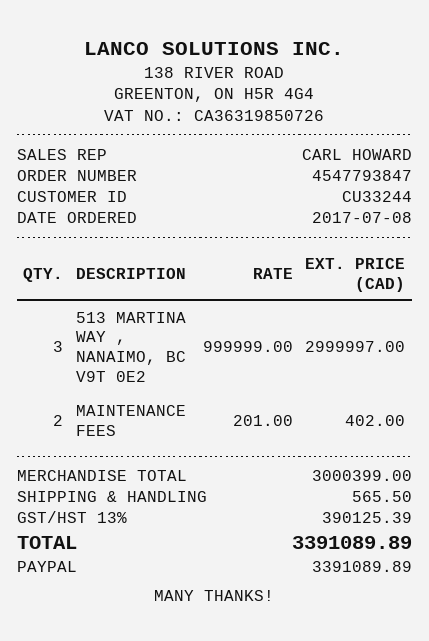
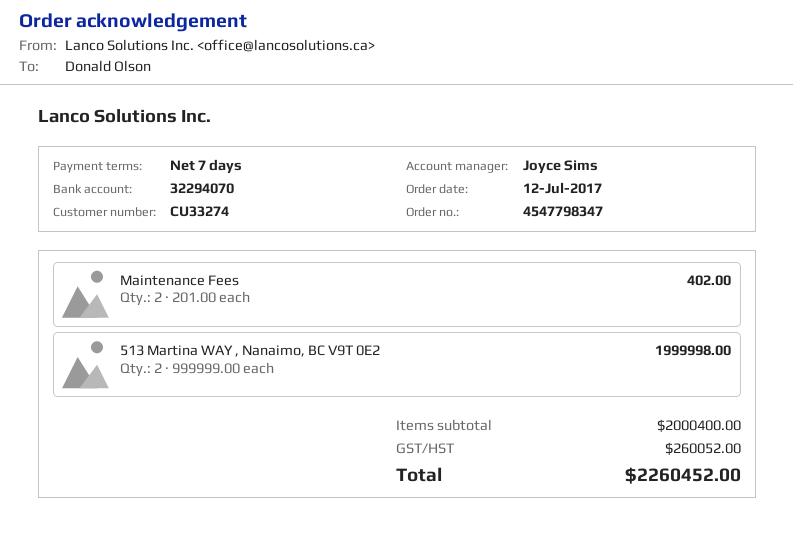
order number: 4547793847 -> 4547798347
order date: 2017-07-08 -> 2017-07-12
customer number: CU33244 -> CU33274
sales rep: CARL HOWARD -> Joyce Sims
513 MARTINA WAY , NANAIMO, BC V9T 0E2: 3 x 999999.00 = 2999997.00 -> 2 x 999999.00 = 1999998.00
subtotal: 3000399.00 -> 2000400.00
shipping: 565.50 -> none
tax: 390125.39 -> 260052.00
total: 3391089.89 -> 2260452.00

